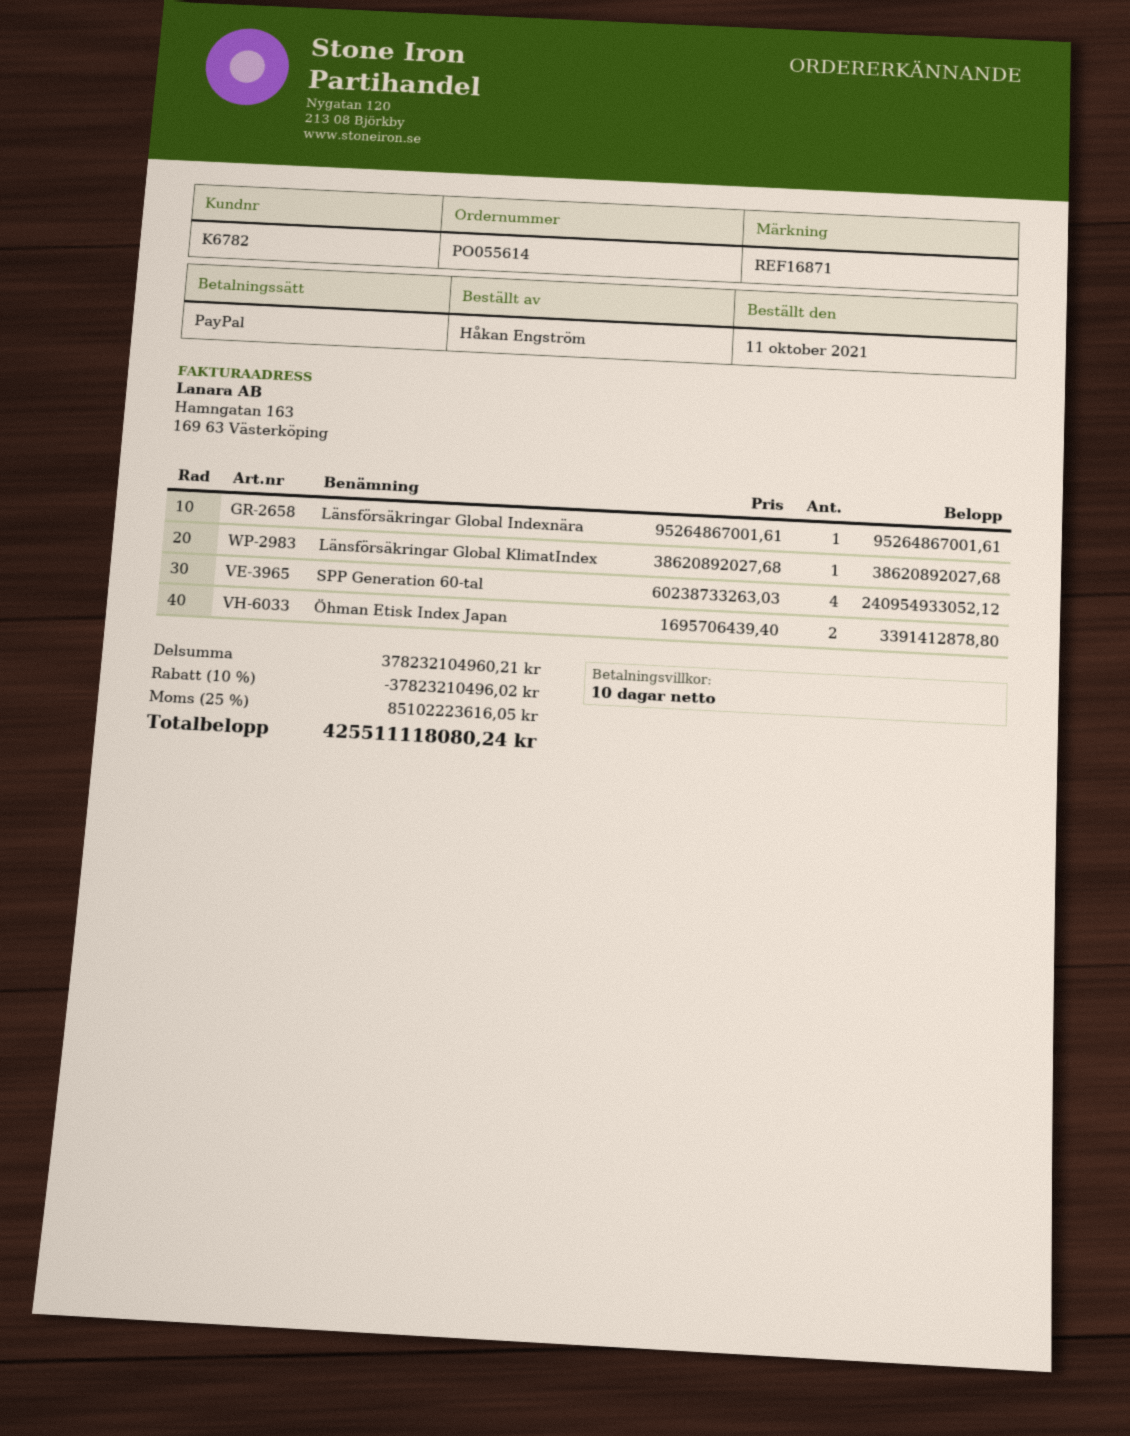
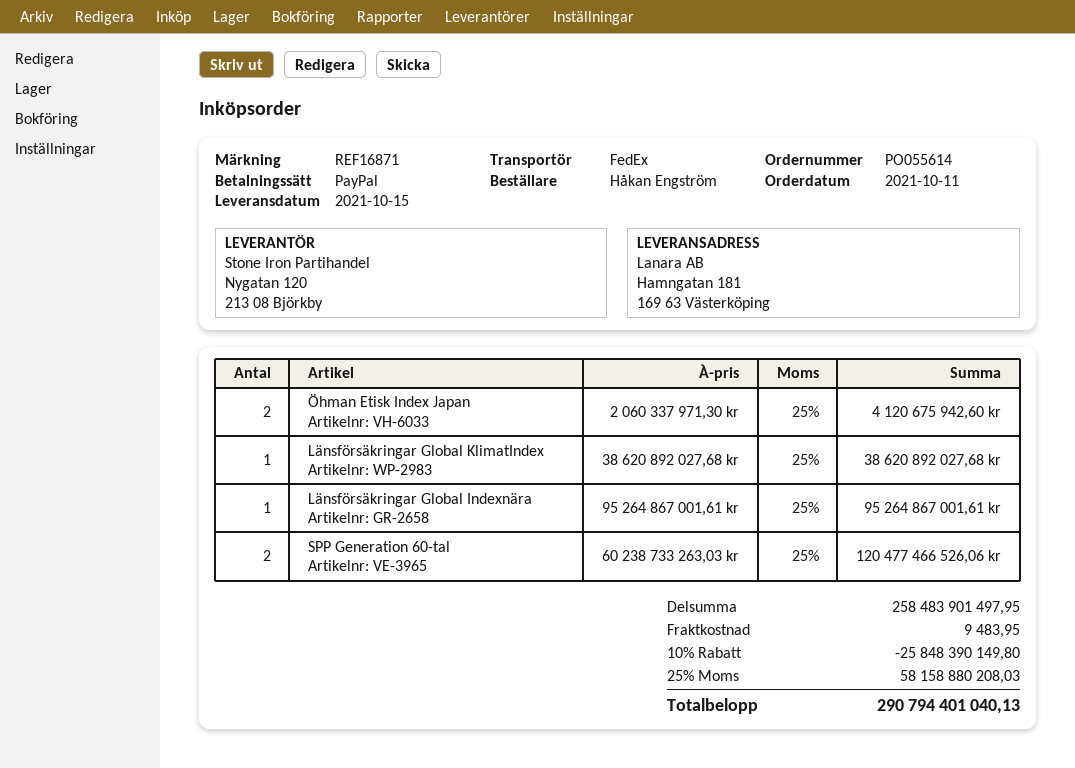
SPP Generation 60-tal: 4 x 60238733263.03 = 240954933052.12 -> 2 x 60238733263.03 = 120477466526.06
Öhman Etisk Index Japan: 2 x 1695706439.40 = 3391412878.80 -> 2 x 2060337971.30 = 4120675942.60
subtotal: 378232104960.21 -> 258483901497.95
discount: 10% = 37823210496.02 -> 10% = 25848390149.80
shipping: none -> 9483.95
tax: 25% = 85102223616.05 -> 25% = 58158880208.03
total: 425511118080.24 -> 290794401040.13

